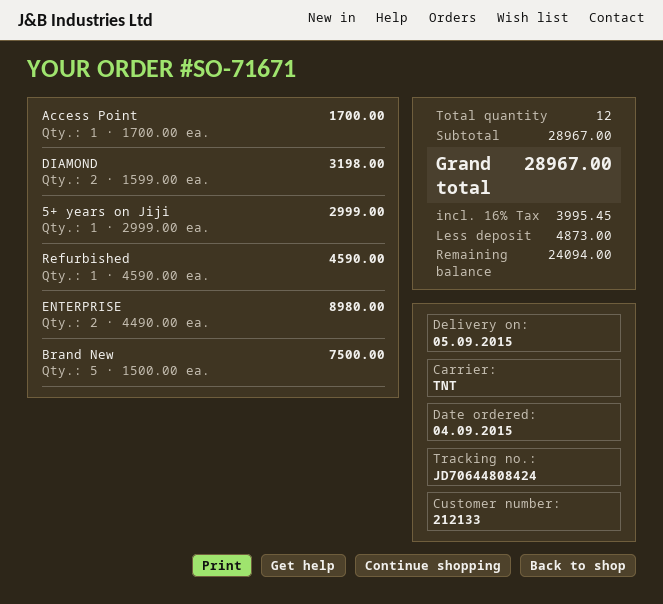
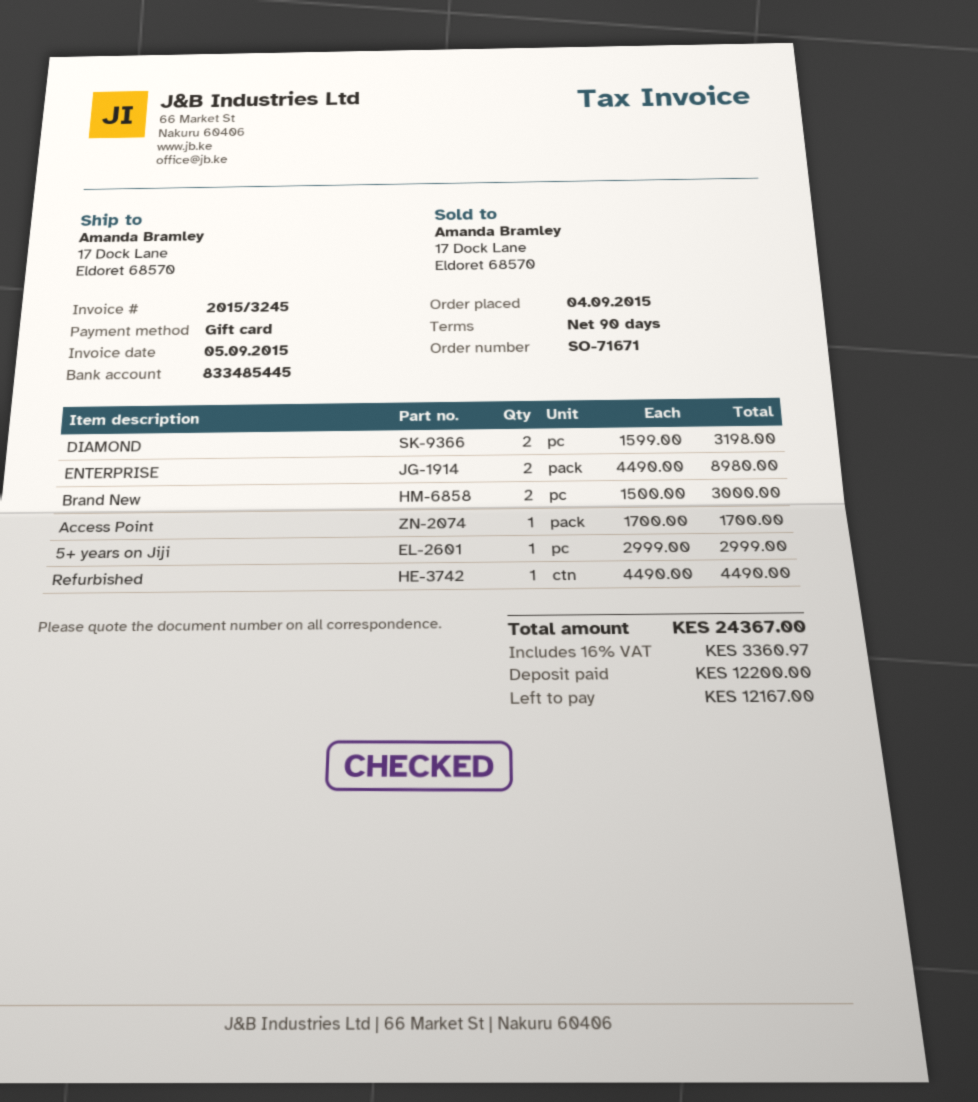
Refurbished: 1 x 4590.00 = 4590.00 -> 1 x 4490.00 = 4490.00
Brand New: 5 x 1500.00 = 7500.00 -> 2 x 1500.00 = 3000.00
tax: 16% = 3995.45 -> 16% = 3360.97
total: 28967.00 -> 24367.00
deposit: 4873.00 -> 12200.00
balance: 24094.00 -> 12167.00

